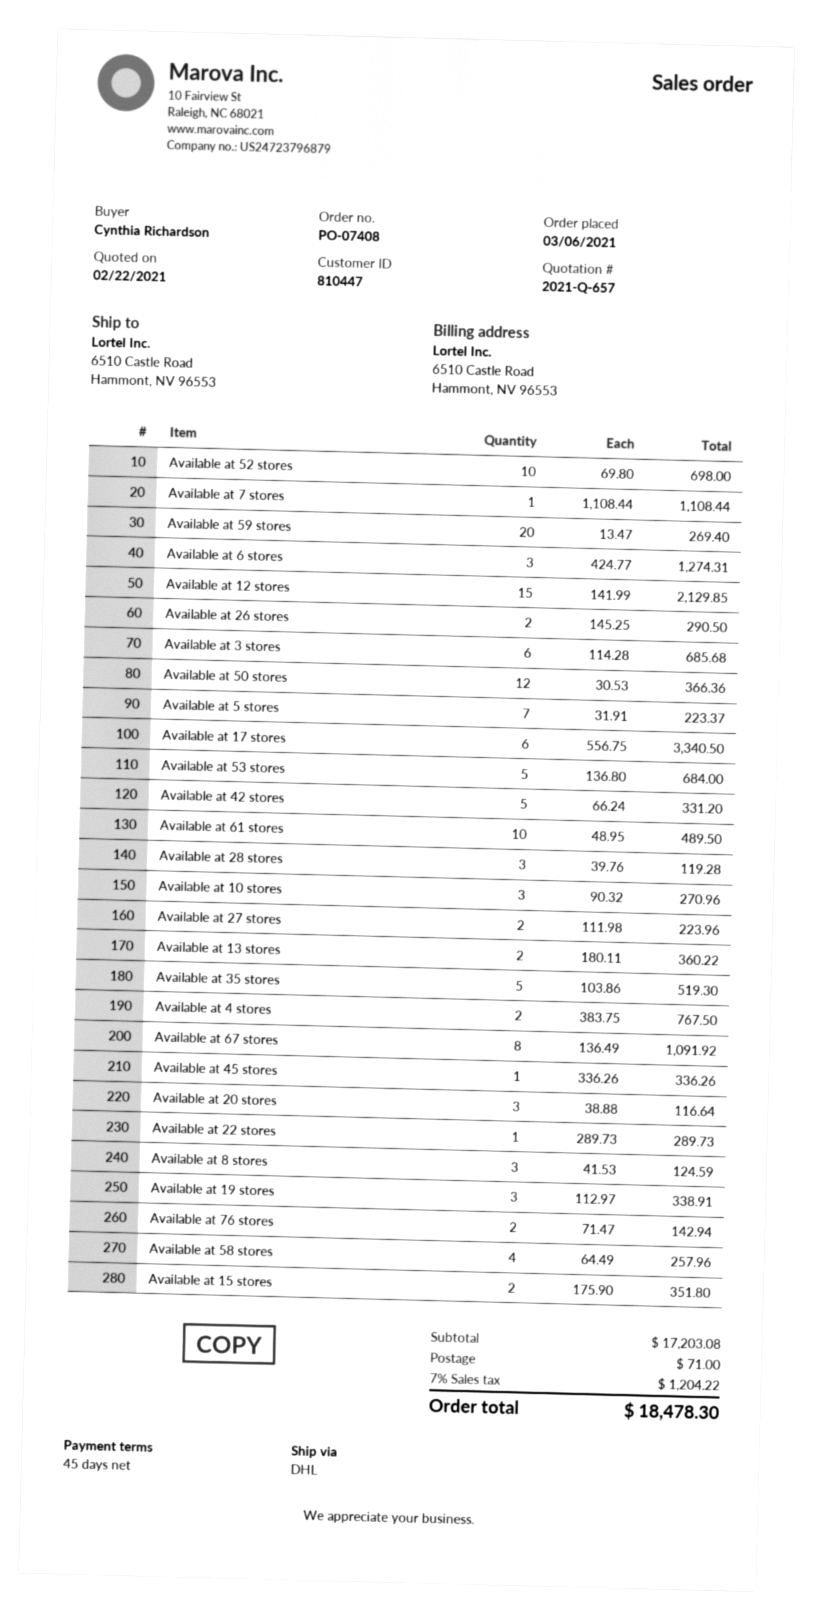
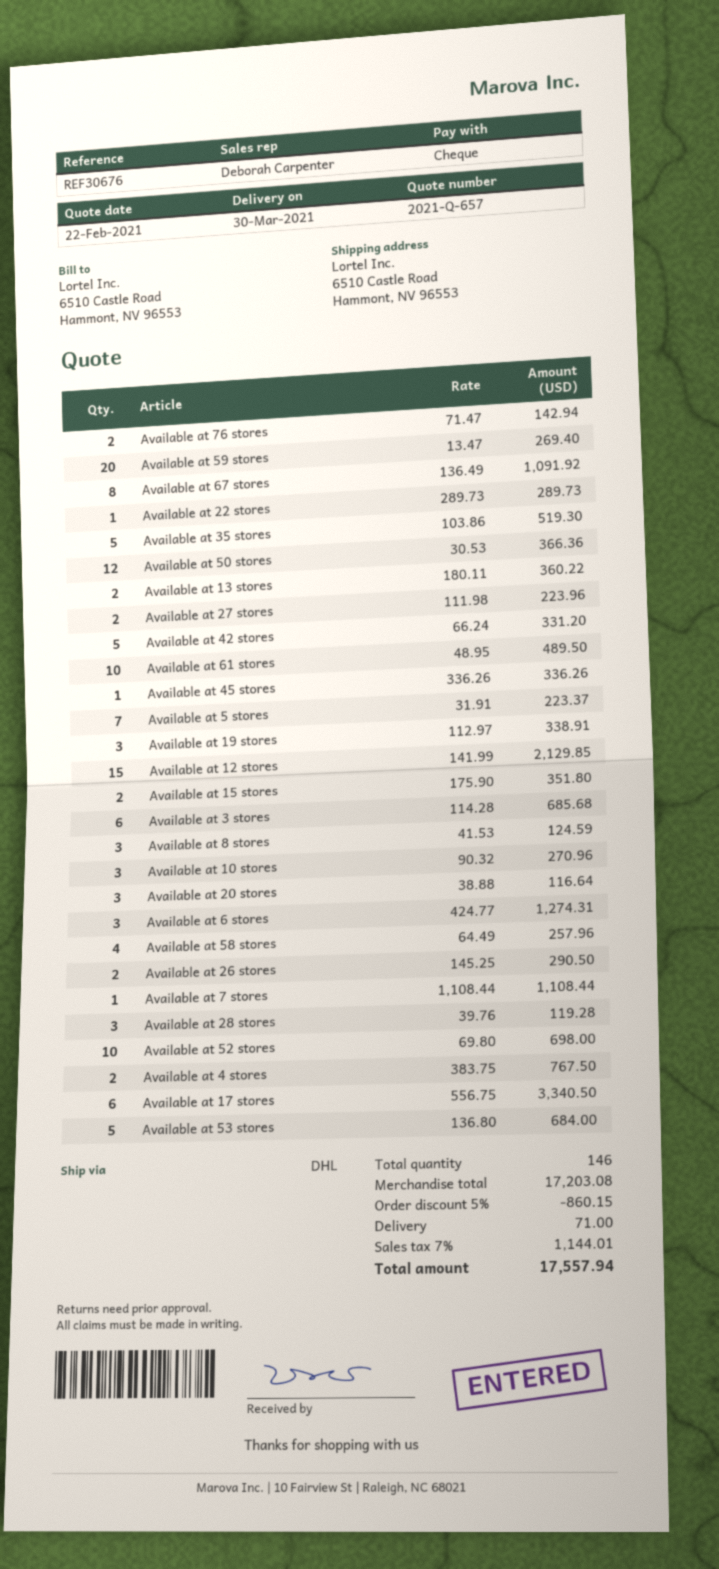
discount: none -> 5% = 860.15
tax: 7% = 1204.22 -> 7% = 1144.01
total: 18478.30 -> 17557.94

